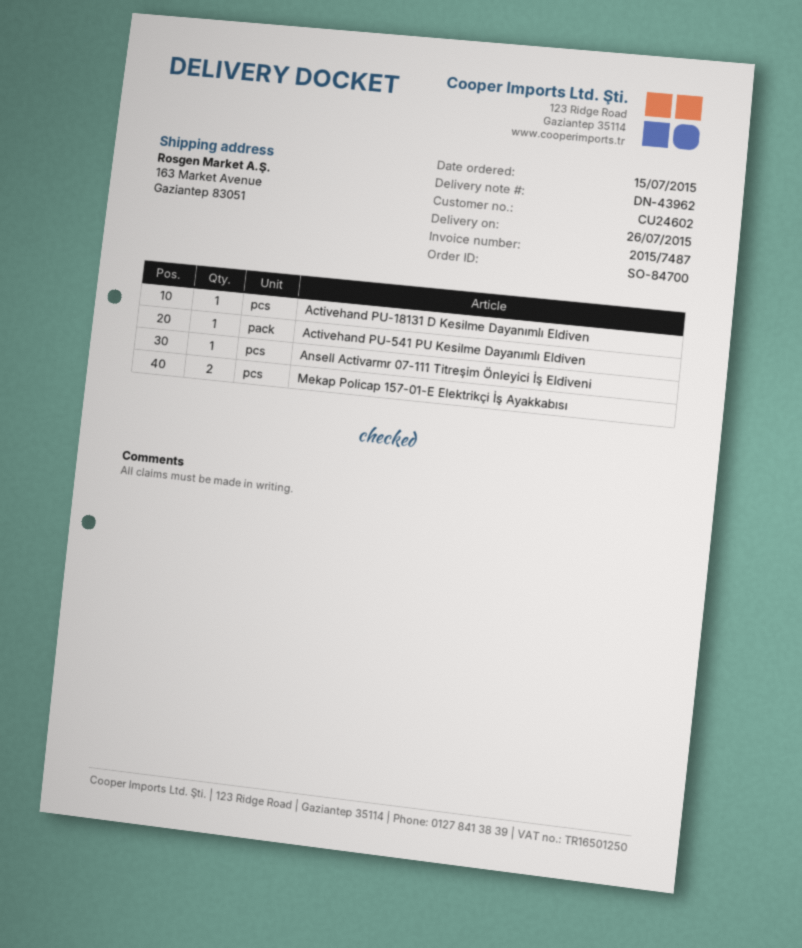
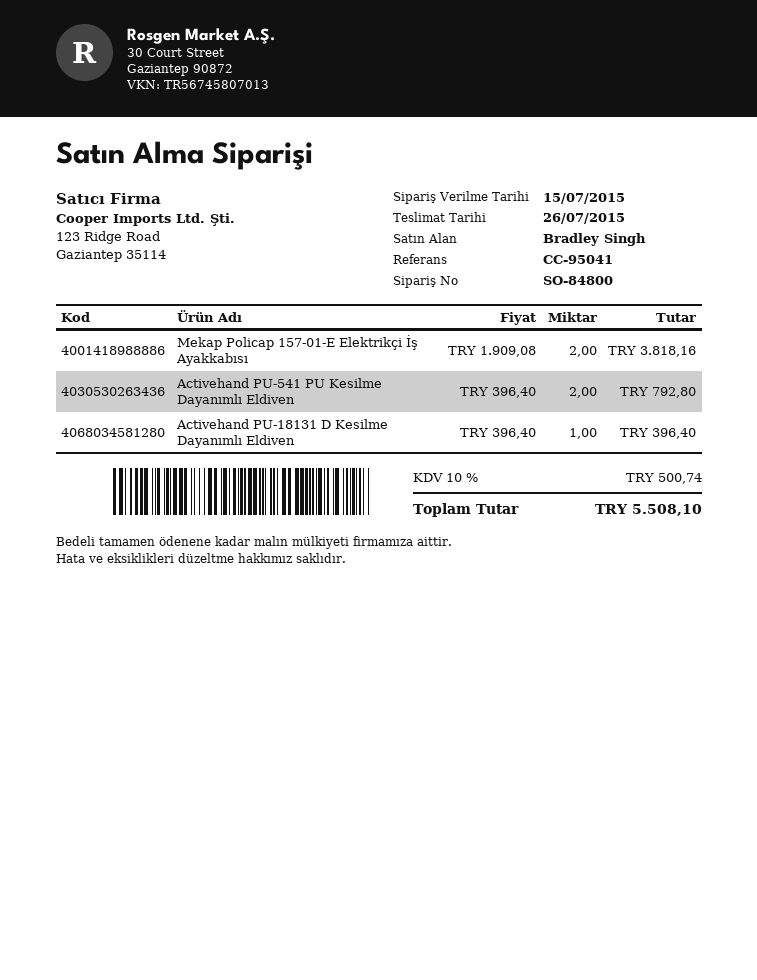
order number: SO-84700 -> SO-84800
Activehand PU-541 PU Kesilme Dayanımlı Eldiven: 1 -> 2
Ansell Activarmr 07-111 Titreşim Önleyici İş Eldiveni: 1 -> none

